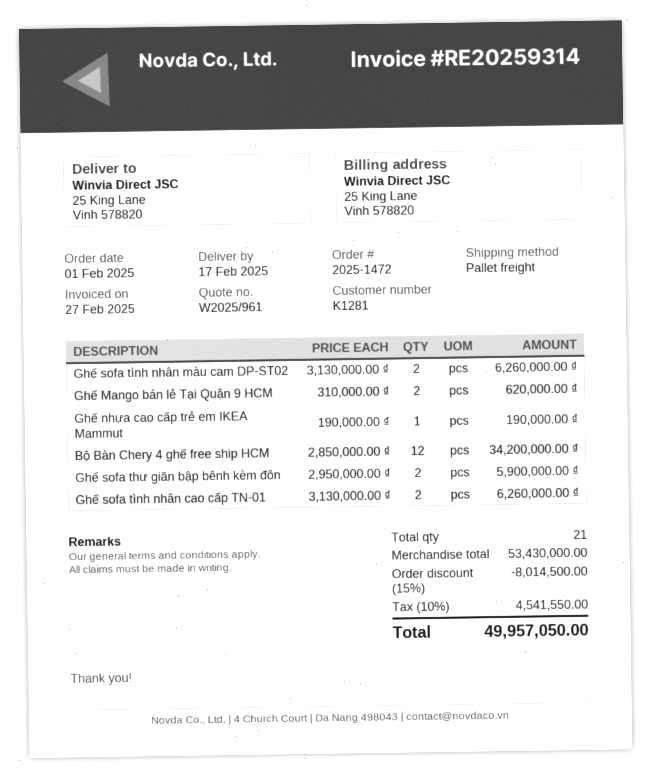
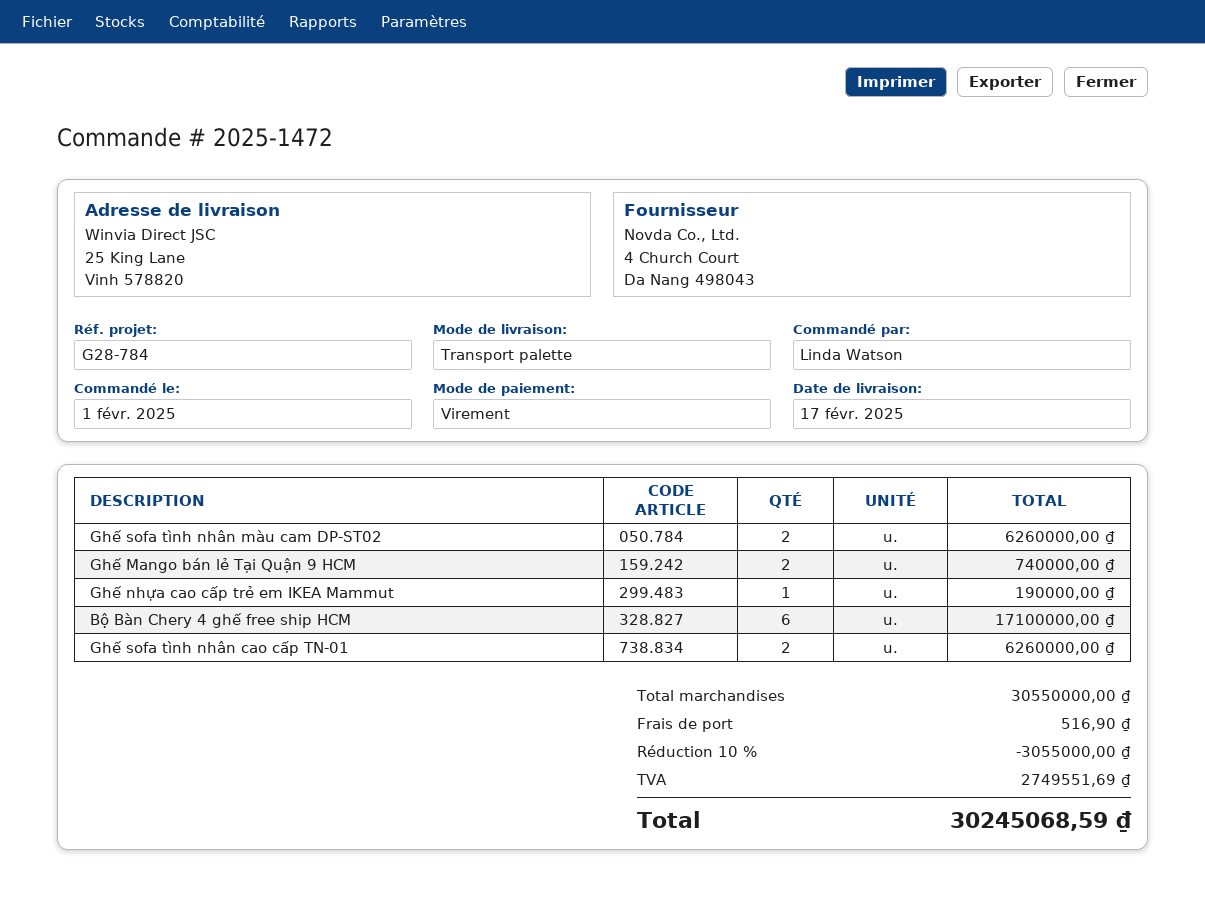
Ghế Mango bán lẻ Tại Quận 9 HCM: 2 for 620000.00 -> 2 for 740000.00
Bộ Bàn Chery 4 ghế free ship HCM: 12 for 34200000.00 -> 6 for 17100000.00
Ghế sofa thư giãn bập bênh kèm đôn: 2 for 5900000.00 -> none
subtotal: 53430000.00 -> 30550000.00
discount: 15% = 8014500.00 -> 10% = 3055000.00
shipping: none -> 516.90
tax: 4541550.00 -> 2749551.69
total: 49957050.00 -> 30245068.59

